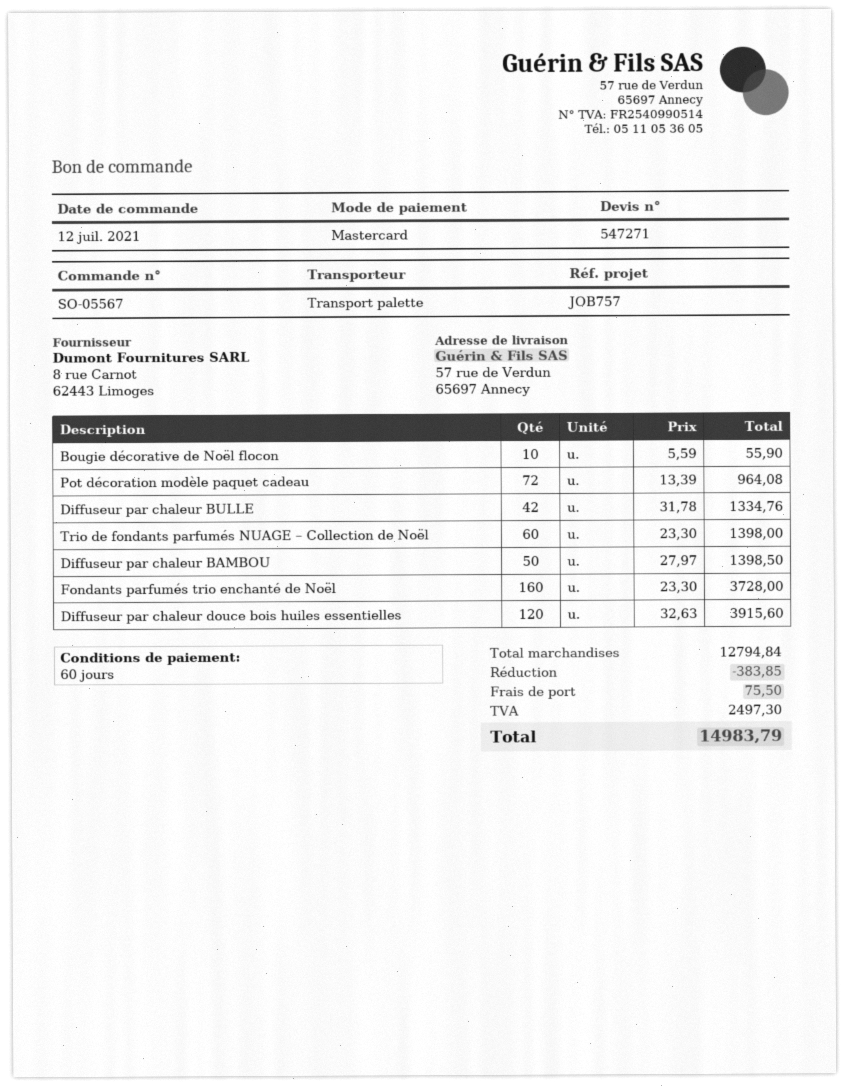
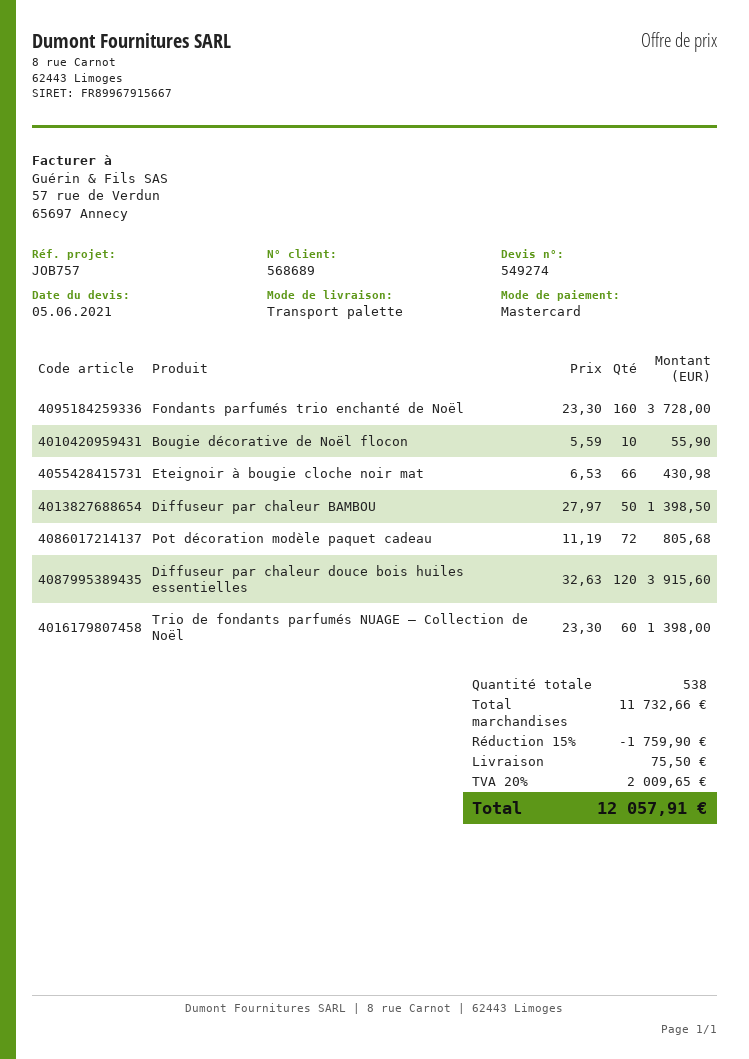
quote number: 547271 -> 549274
Pot décoration modèle paquet cadeau: 72 x 13.39 = 964.08 -> 72 x 11.19 = 805.68
Diffuseur par chaleur BULLE: 42 x 31.78 = 1334.76 -> none
Eteignoir à bougie cloche noir mat: none -> 66 x 6.53 = 430.98
subtotal: 12794.84 -> 11732.66
discount: 383.85 -> 1759.90
tax: 2497.30 -> 2009.65
total: 14983.79 -> 12057.91

